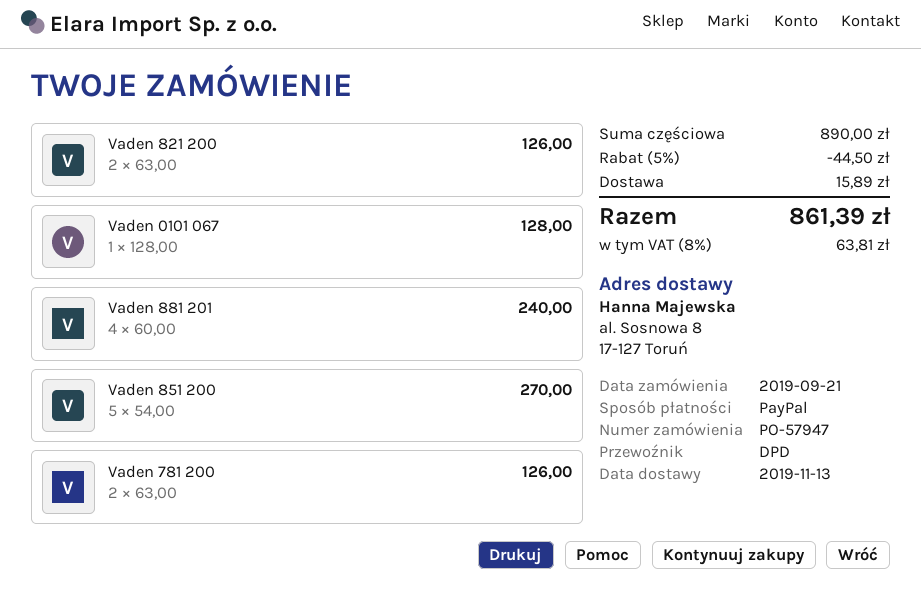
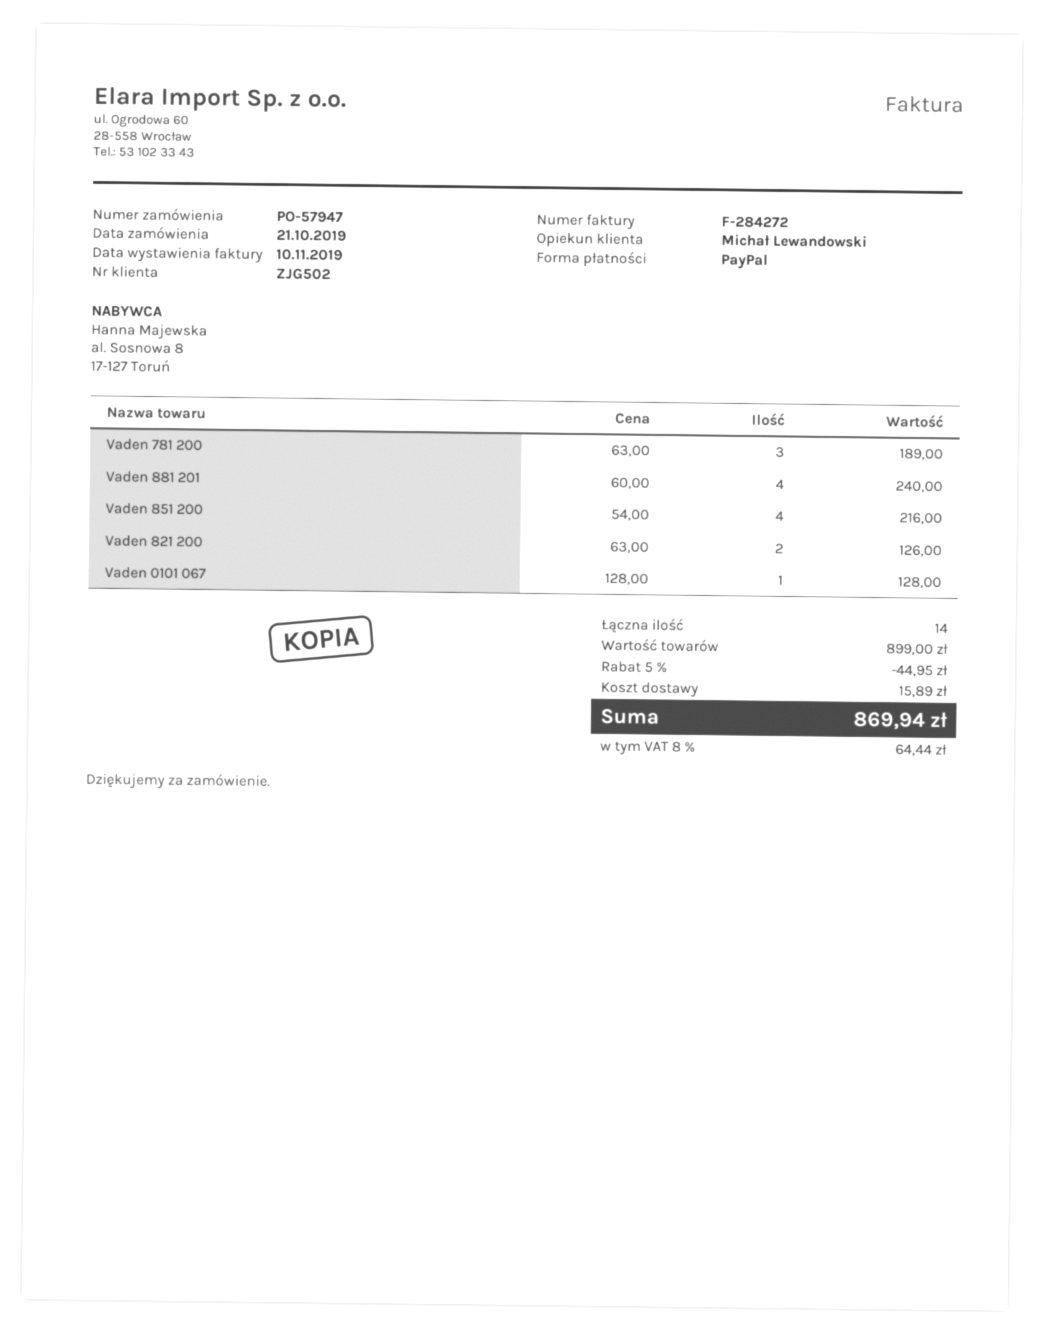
order date: 2019-09-21 -> 2019-10-21
Vaden 851 200: 5 x 54.00 = 270.00 -> 4 x 54.00 = 216.00
Vaden 781 200: 2 x 63.00 = 126.00 -> 3 x 63.00 = 189.00
subtotal: 890.00 -> 899.00
discount: 5% = 44.50 -> 5% = 44.95
tax: 8% = 63.81 -> 8% = 64.44
total: 861.39 -> 869.94

